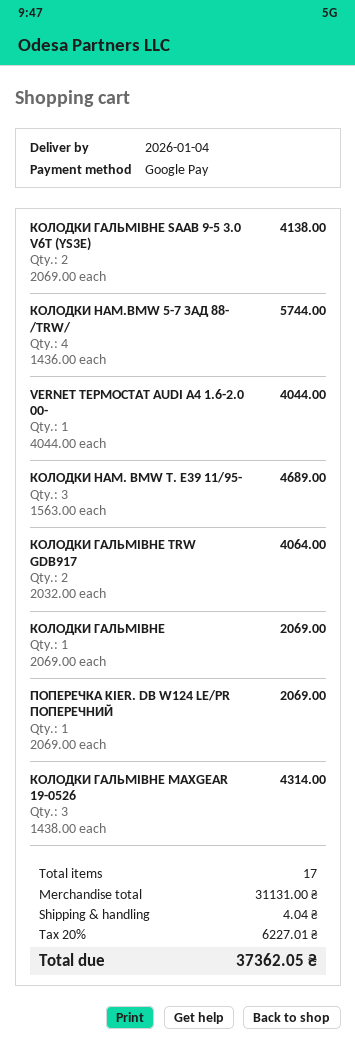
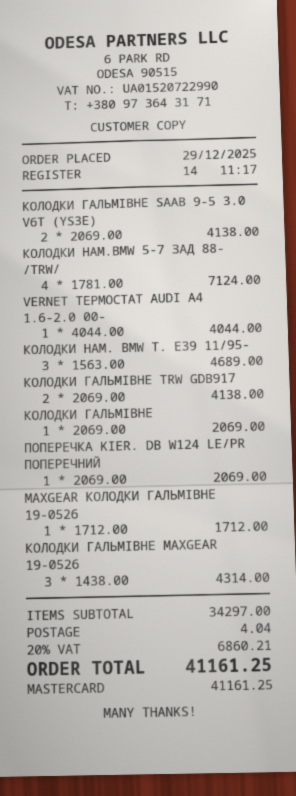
payment method: Google Pay -> Mastercard
КОЛОДКИ HAM.BMW 5-7 ЗАД 88- /TRW/: 4 x 1436.00 = 5744.00 -> 4 x 1781.00 = 7124.00
КОЛОДКИ ГАЛЬМІВНЕ TRW GDB917: 2 x 2032.00 = 4064.00 -> 2 x 2069.00 = 4138.00
MAXGEAR КОЛОДКИ ГАЛЬМІВНЕ 19-0526: none -> 1 x 1712.00 = 1712.00
subtotal: 31131.00 -> 34297.00
tax: 20% = 6227.01 -> 20% = 6860.21
total: 37362.05 -> 41161.25

